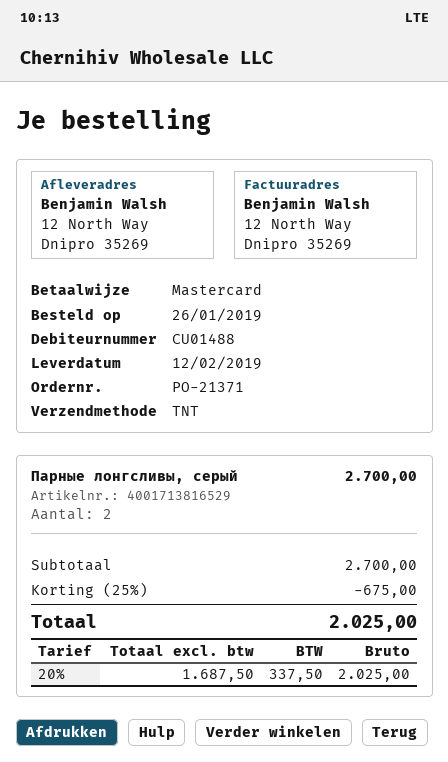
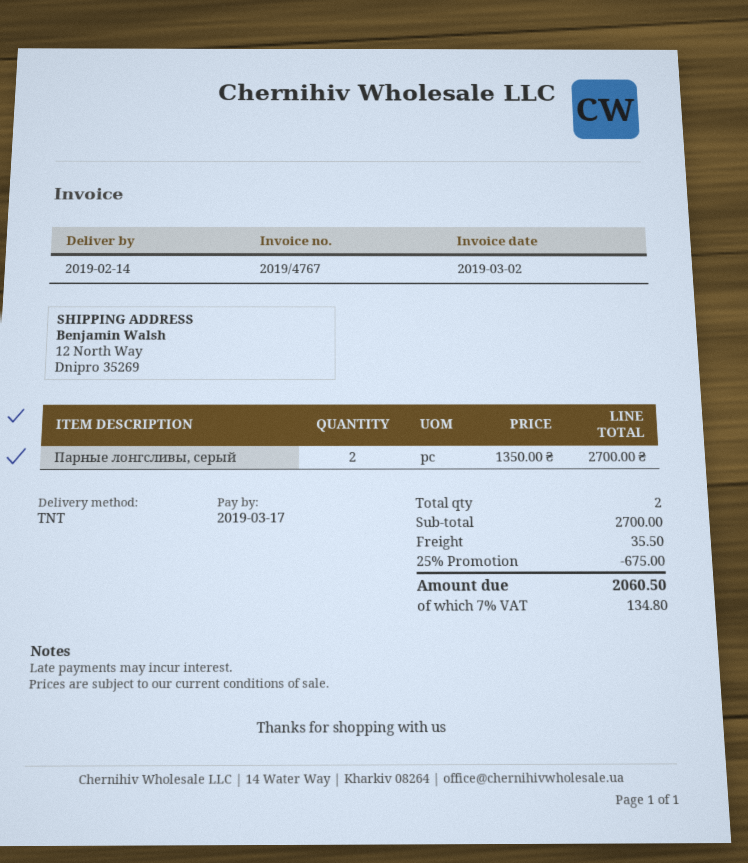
delivery date: 2019-02-12 -> 2019-02-14
shipping: none -> 35.50
tax: 20% = 337.50 -> 7% = 134.80
total: 2025.00 -> 2060.50

